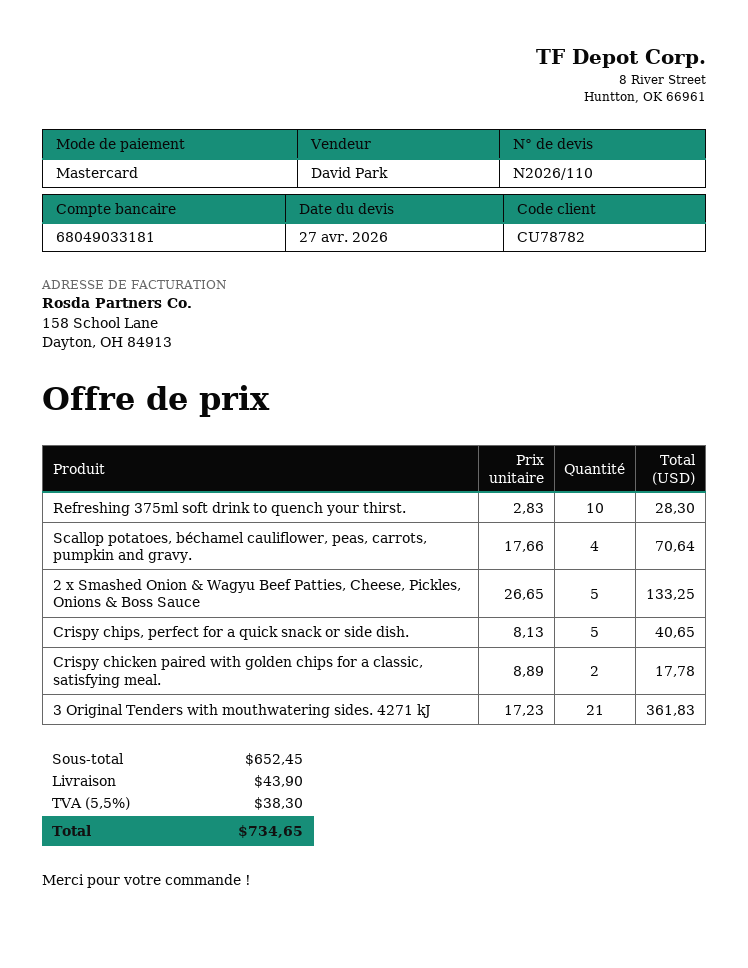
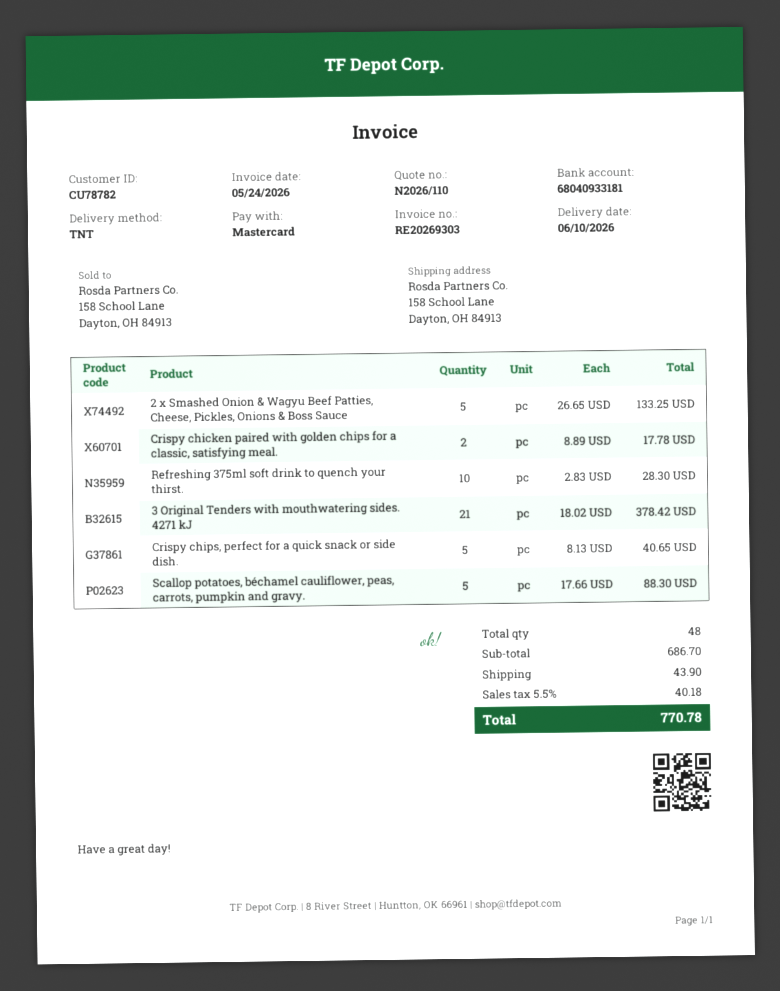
bank account: 68049033181 -> 68040933181
Scallop potatoes, béchamel cauliflower, peas, carrots, pumpkin and gravy.: 4 x 17.66 = 70.64 -> 5 x 17.66 = 88.30
3 Original Tenders with mouthwatering sides. 4271 kJ: 21 x 17.23 = 361.83 -> 21 x 18.02 = 378.42
subtotal: 652.45 -> 686.70
tax: 5.5% = 38.30 -> 5.5% = 40.18
total: 734.65 -> 770.78

